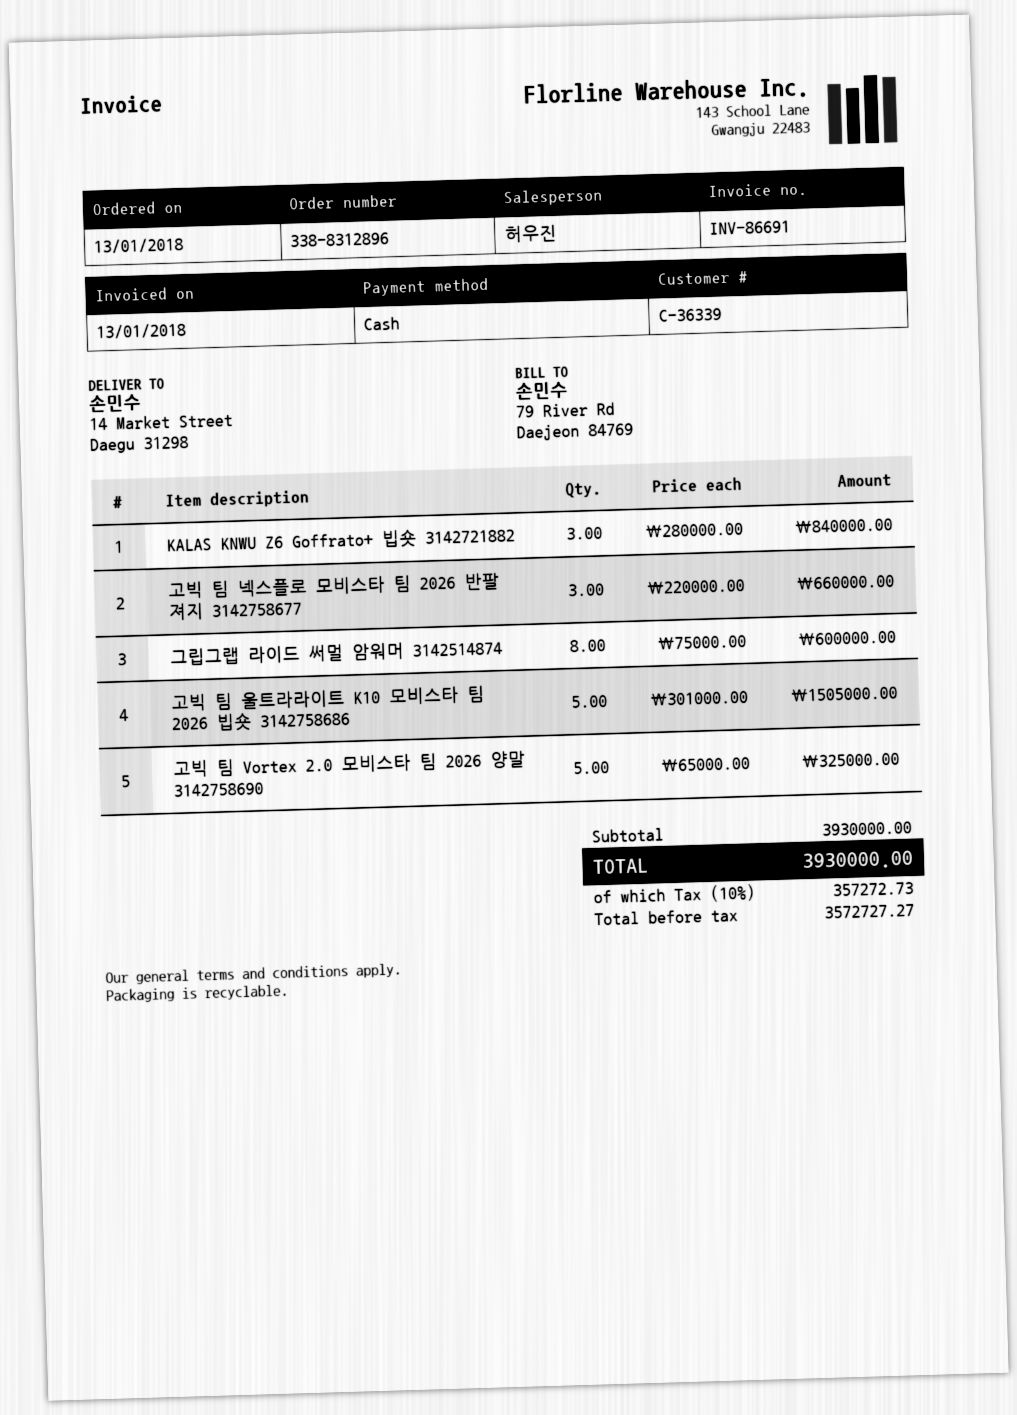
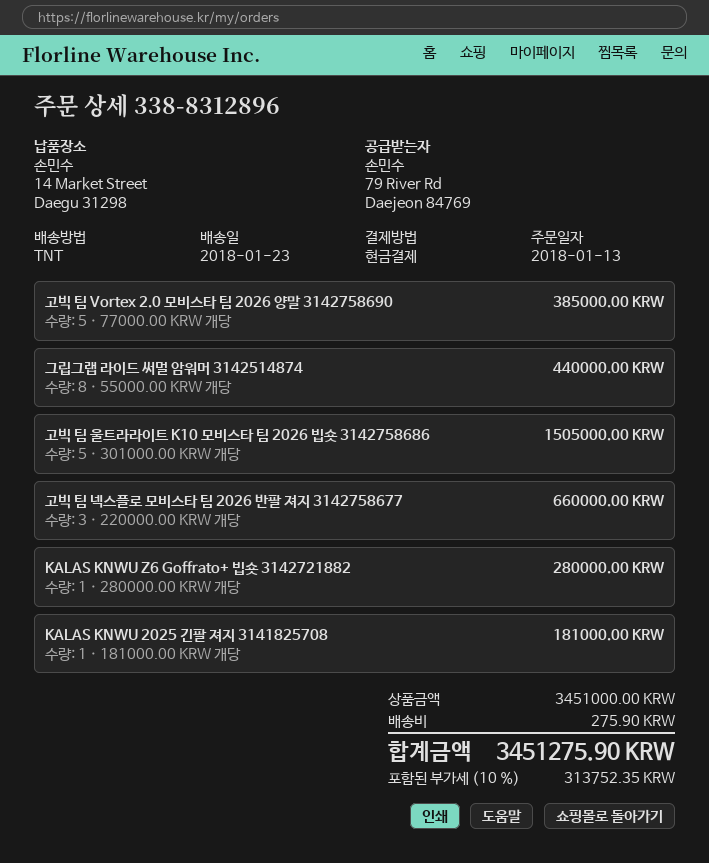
KALAS KNWU Z6 Goffrato+ 빕숏 3142721882: 3 x 280000.00 = 840000.00 -> 1 x 280000.00 = 280000.00
그립그랩 라이드 써멀 암워머 3142514874: 8 x 75000.00 = 600000.00 -> 8 x 55000.00 = 440000.00
고빅 팀 Vortex 2.0 모비스타 팀 2026 양말 3142758690: 5 x 65000.00 = 325000.00 -> 5 x 77000.00 = 385000.00
KALAS KNWU 2025 긴팔 져지 3141825708: none -> 1 x 181000.00 = 181000.00
subtotal: 3930000.00 -> 3451000.00
shipping: none -> 275.90
tax: 10% = 357272.73 -> 10% = 313752.35
total: 3930000.00 -> 3451275.90

